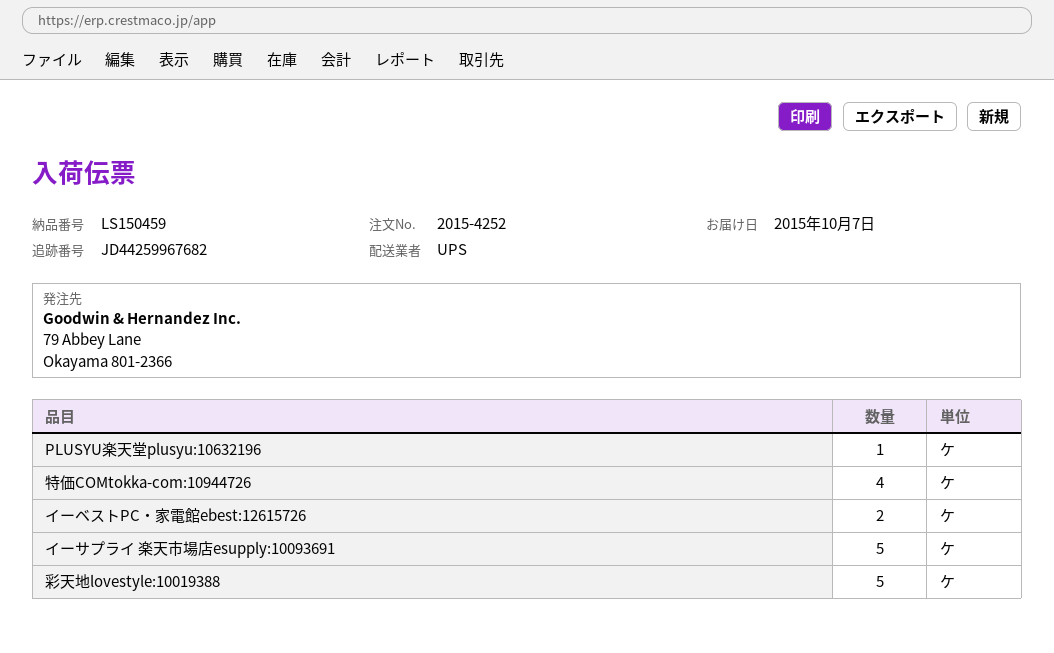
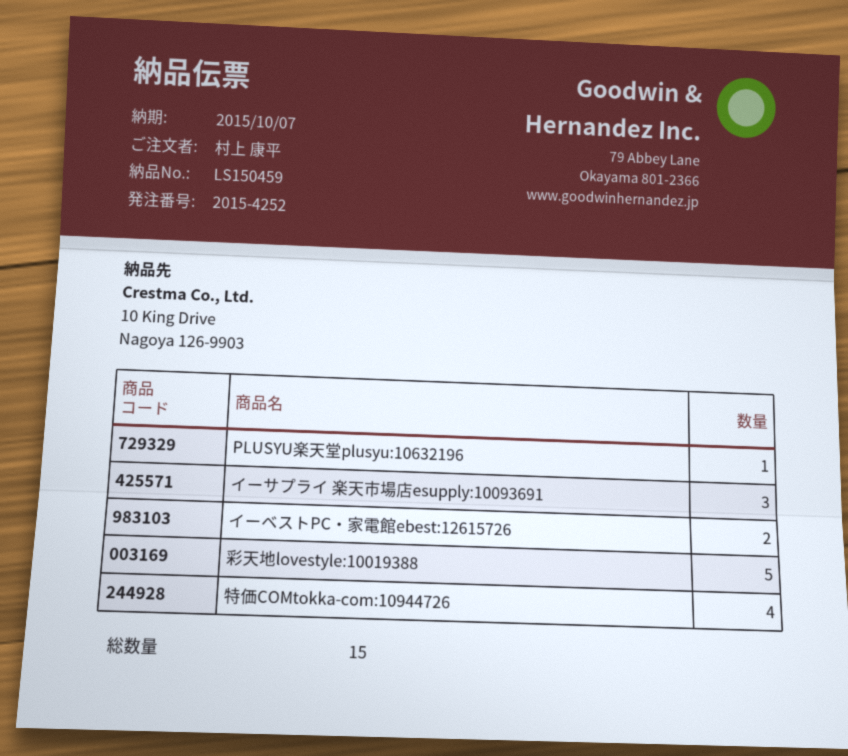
イーサプライ 楽天市場店esupply:10093691: 5 -> 3

